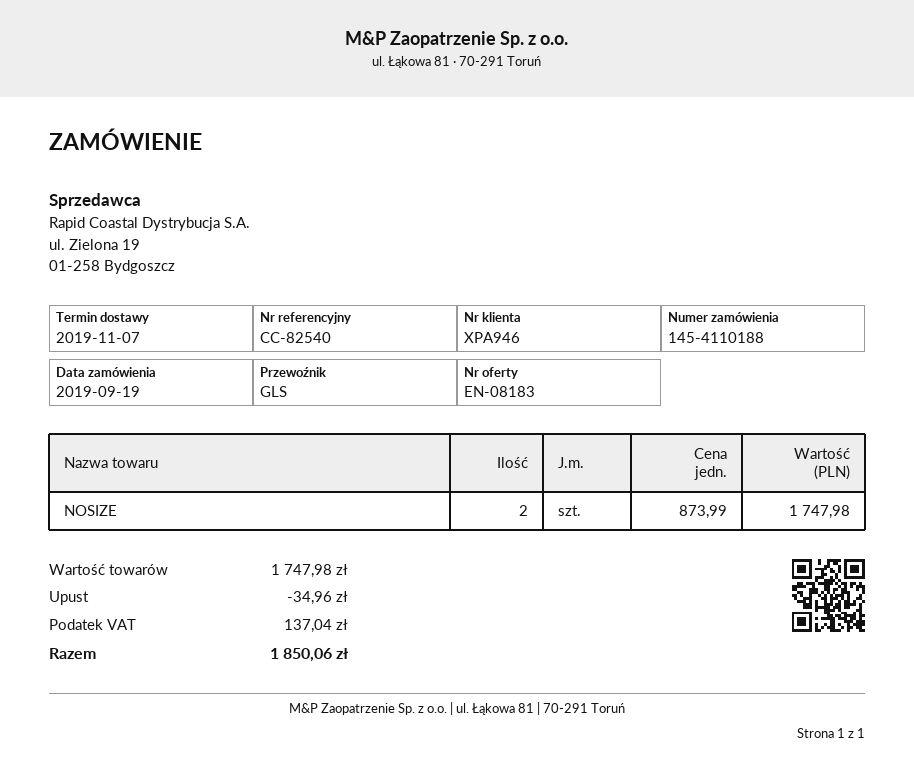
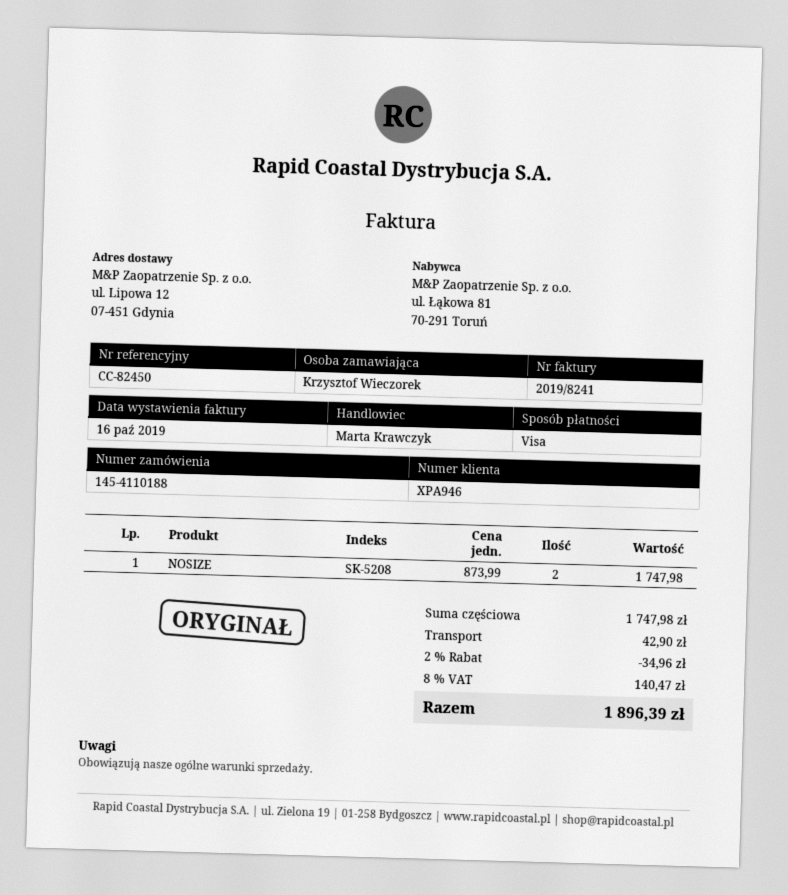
reference: CC-82540 -> CC-82450
shipping: none -> 42.90
tax: 137.04 -> 140.47
total: 1850.06 -> 1896.39

